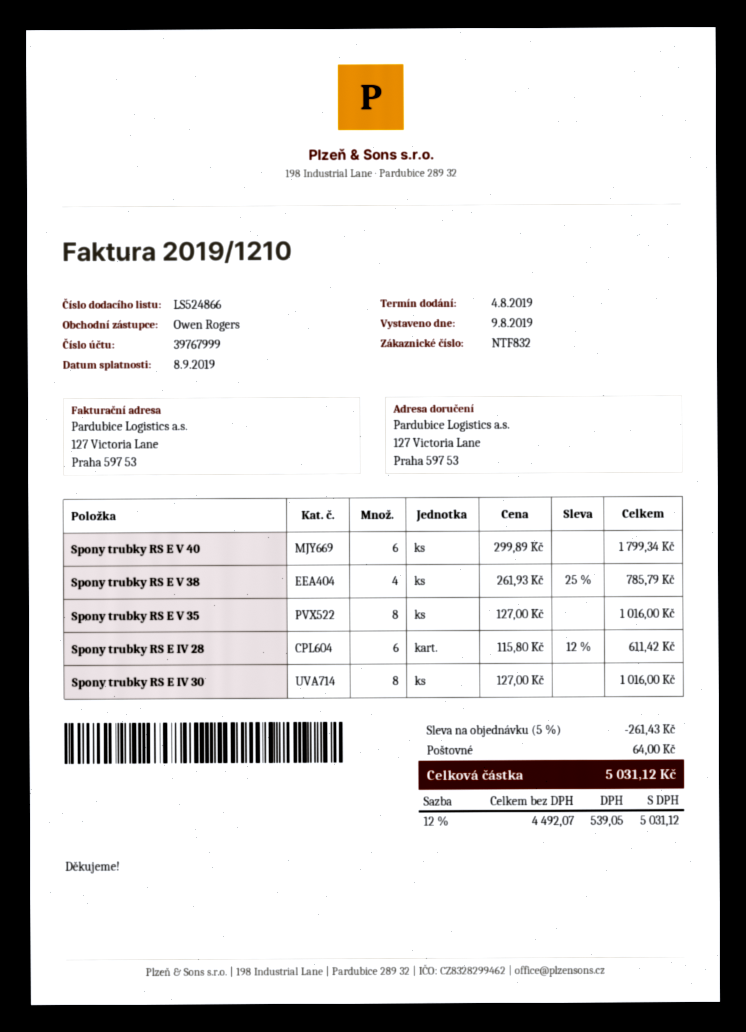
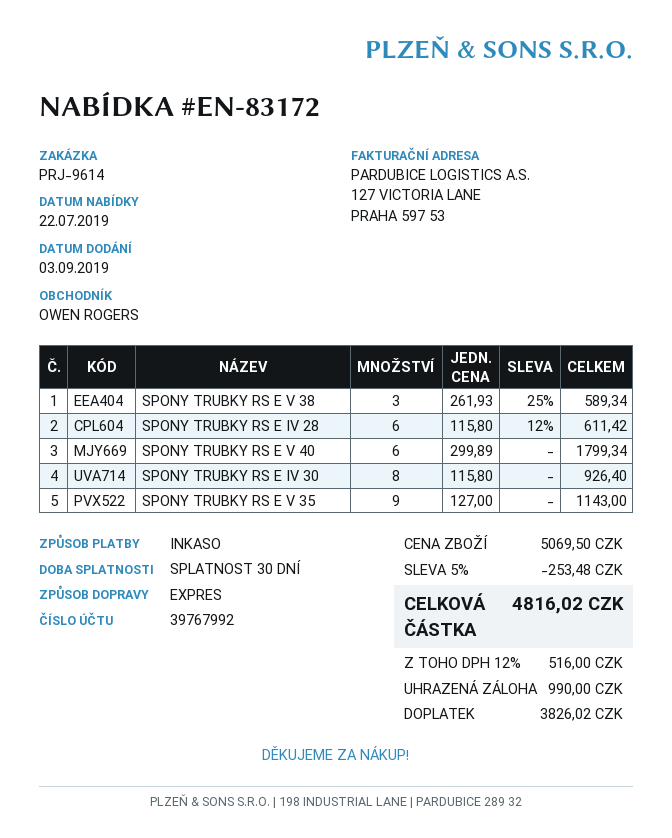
delivery date: 2019-08-04 -> 2019-09-03
bank account: 39767999 -> 39767992
Spony trubky RS E V 38: 4 x 261.93 - 25% = 785.79 -> 3 x 261.93 - 25% = 589.34
Spony trubky RS E V 35: 8 x 127.00 = 1016.00 -> 9 x 127.00 = 1143.00
Spony trubky RS E IV 30: 8 x 127.00 = 1016.00 -> 8 x 115.80 = 926.40
discount: 5% = 261.43 -> 5% = 253.48
shipping: 64.00 -> none
tax: 12% = 539.05 -> 12% = 516.00
total: 5031.12 -> 4816.02

